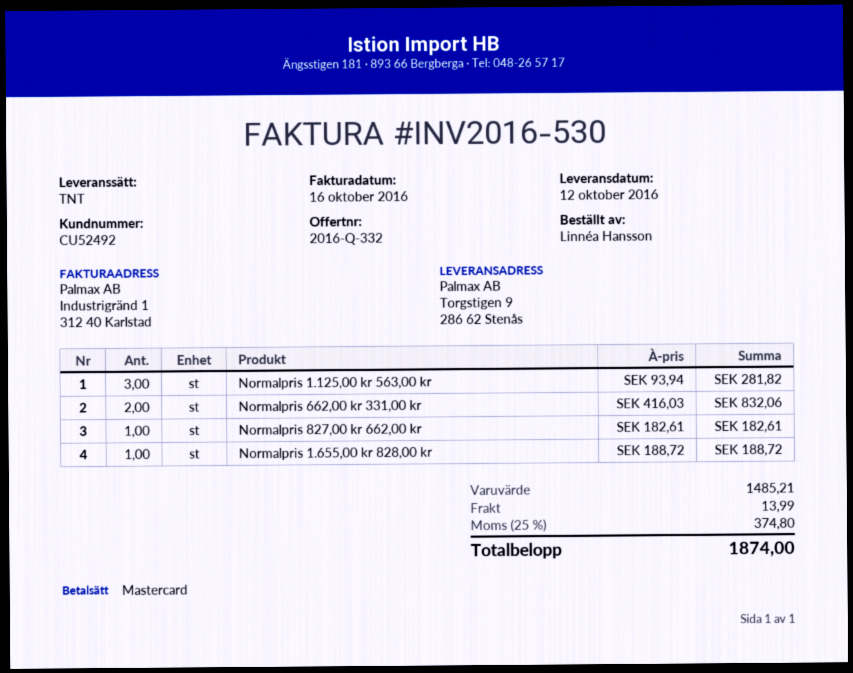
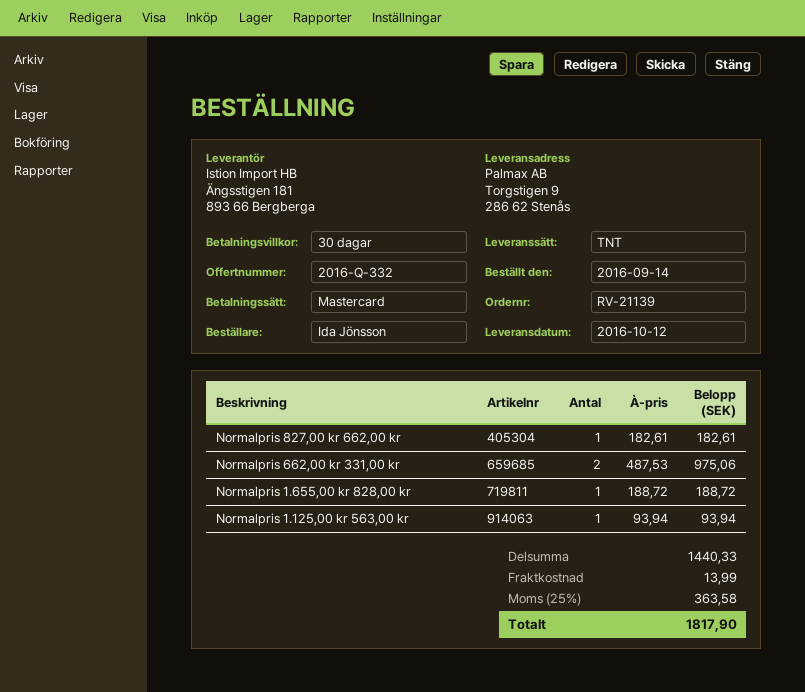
ordered by: Linnéa Hansson -> Ida Jönsson
Normalpris 1.125,00 kr 563,00 kr: 3 x 93.94 = 281.82 -> 1 x 93.94 = 93.94
Normalpris 662,00 kr 331,00 kr: 2 x 416.03 = 832.06 -> 2 x 487.53 = 975.06
subtotal: 1485.21 -> 1440.33
tax: 25% = 374.80 -> 25% = 363.58
total: 1874.00 -> 1817.90

